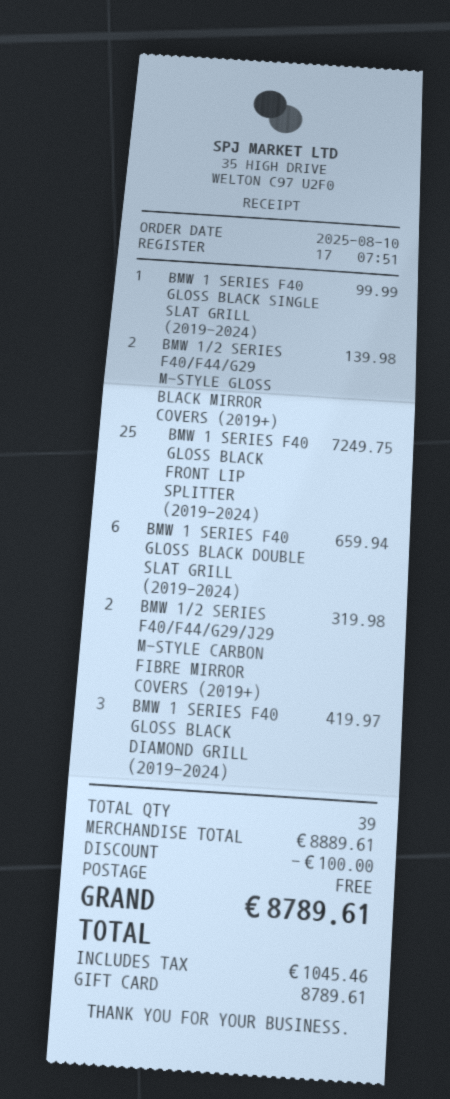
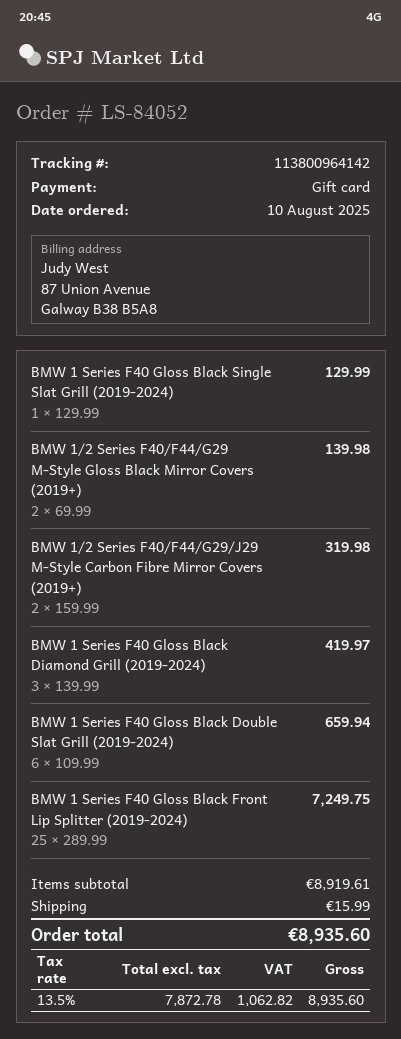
BMW 1 SERIES F40 GLOSS BLACK SINGLE SLAT GRILL (2019-2024): 1 for 99.99 -> 1 for 129.99
subtotal: 8889.61 -> 8919.61
discount: 100.00 -> none
shipping: 0.00 -> 15.99
tax: 1045.46 -> 1062.82
total: 8789.61 -> 8935.60

